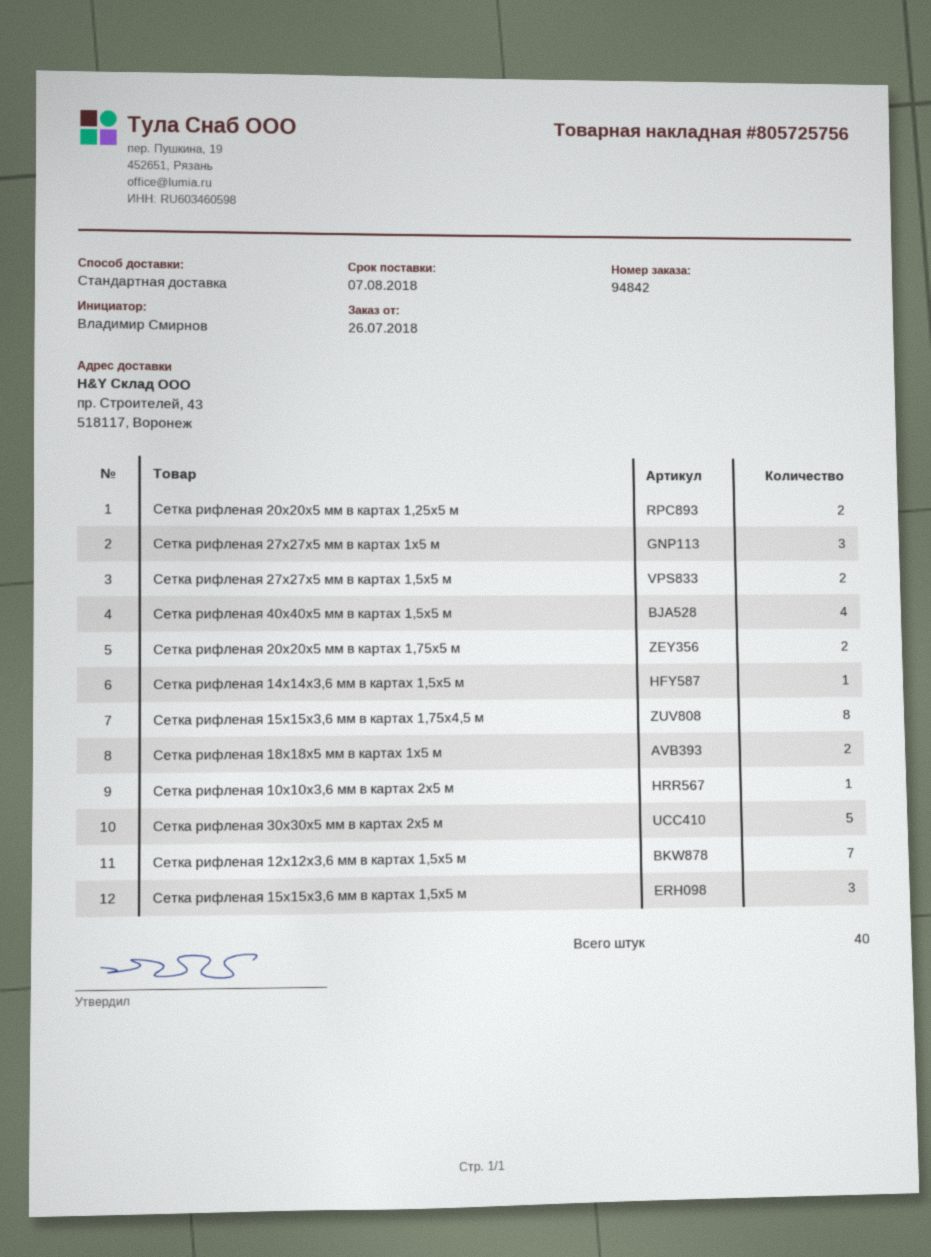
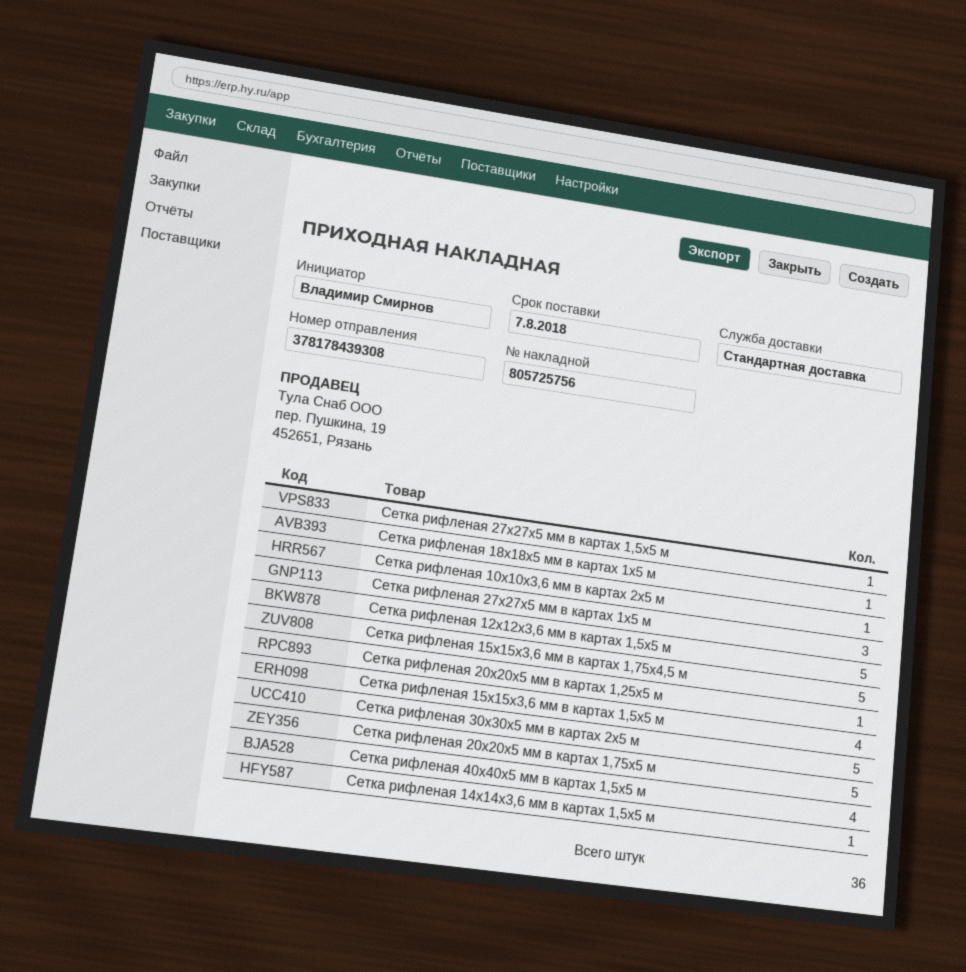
Сетка рифленая 20х20х5 мм в картах 1,25х5 м: 2 -> 1
Сетка рифленая 27х27х5 мм в картах 1,5х5 м: 2 -> 1
Сетка рифленая 20х20х5 мм в картах 1,75х5 м: 2 -> 5
Сетка рифленая 15х15х3,6 мм в картах 1,75х4,5 м: 8 -> 5
Сетка рифленая 18х18х5 мм в картах 1х5 м: 2 -> 1
Сетка рифленая 12х12х3,6 мм в картах 1,5х5 м: 7 -> 5
Сетка рифленая 15х15х3,6 мм в картах 1,5х5 м: 3 -> 4
total quantity: 40 -> 36

